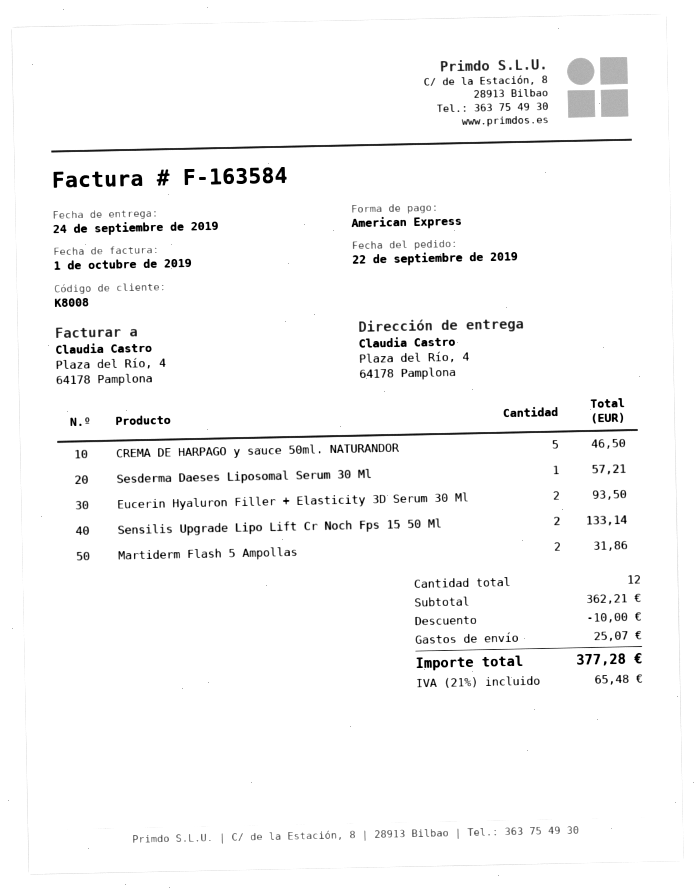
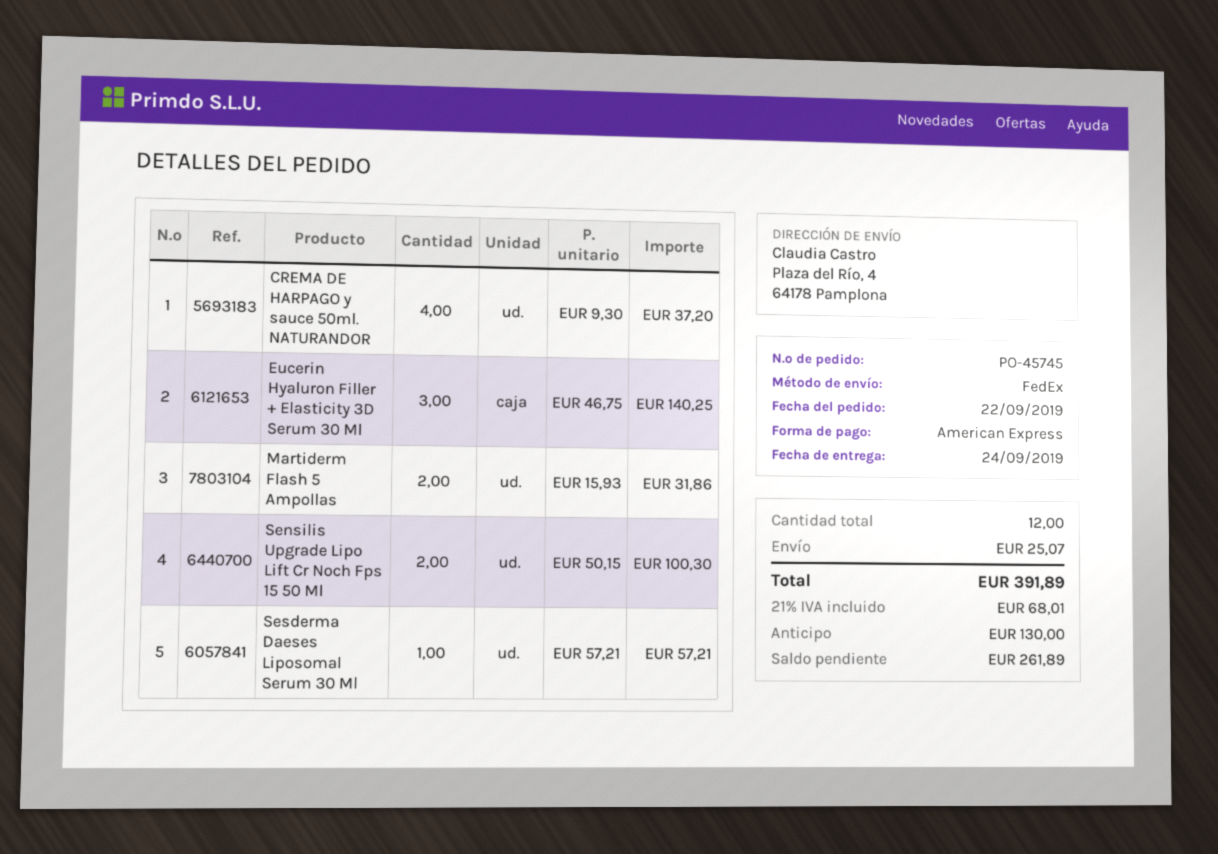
CREMA DE HARPAGO y sauce 50ml. NATURANDOR: 5 for 46.50 -> 4 for 37.20
Eucerin Hyaluron Filler + Elasticity 3D Serum 30 Ml: 2 for 93.50 -> 3 for 140.25
Sensilis Upgrade Lipo Lift Cr Noch Fps 15 50 Ml: 2 for 133.14 -> 2 for 100.30
discount: 10.00 -> none
tax: 21% = 65.48 -> 21% = 68.01
total: 377.28 -> 391.89

